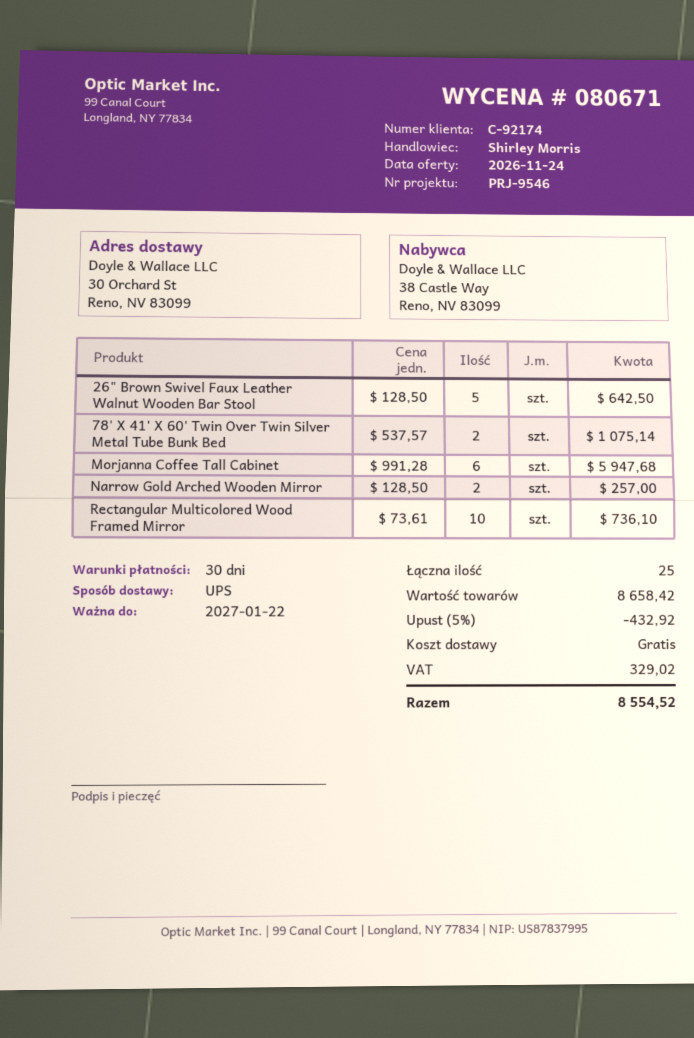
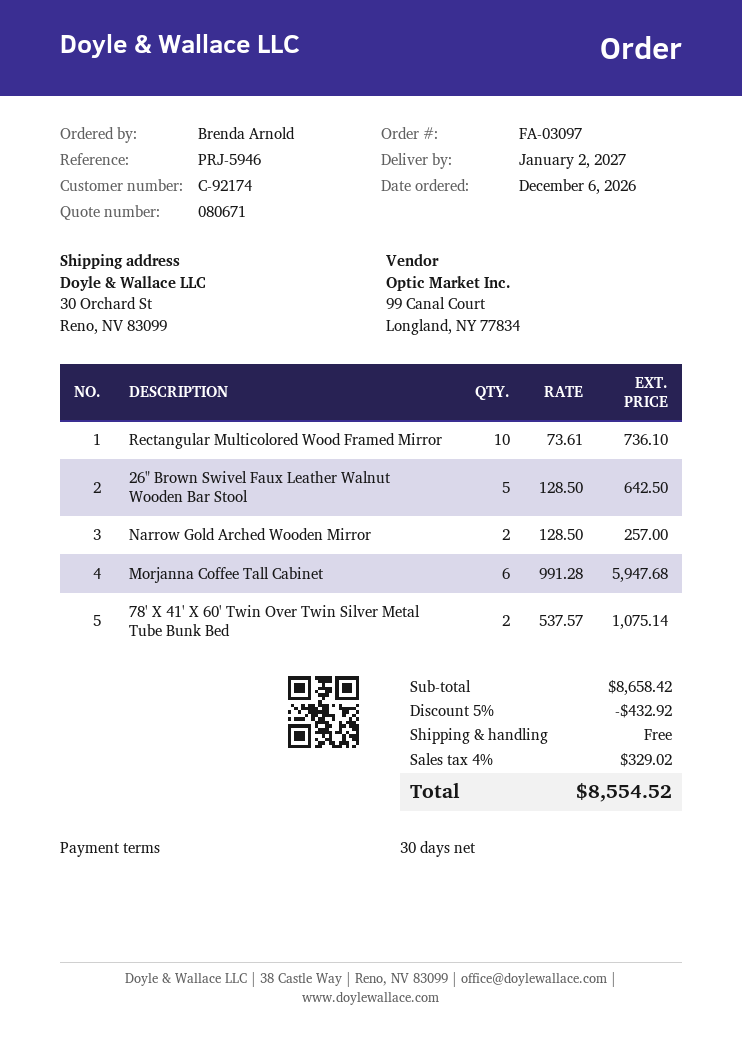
reference: PRJ-9546 -> PRJ-5946

